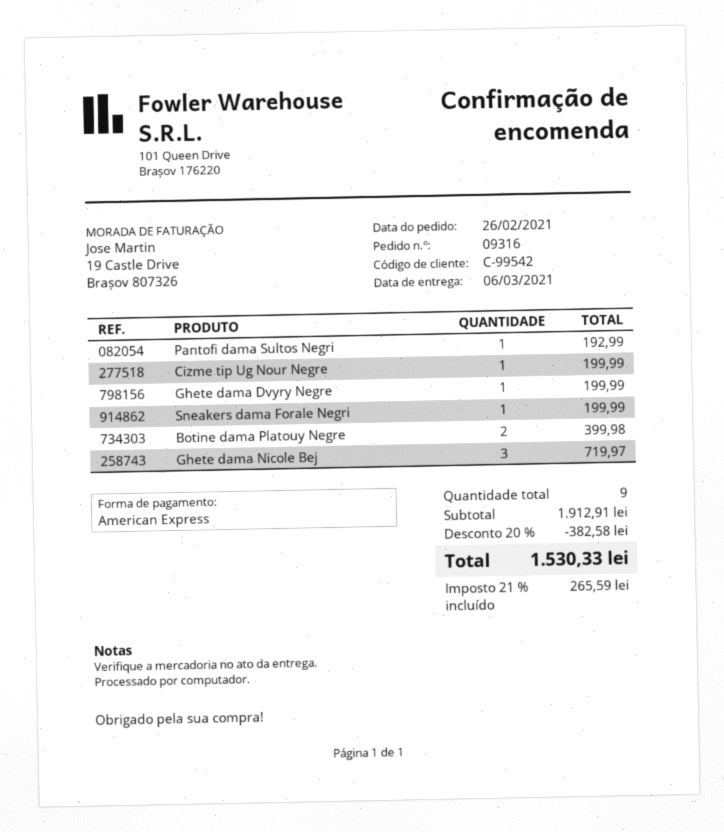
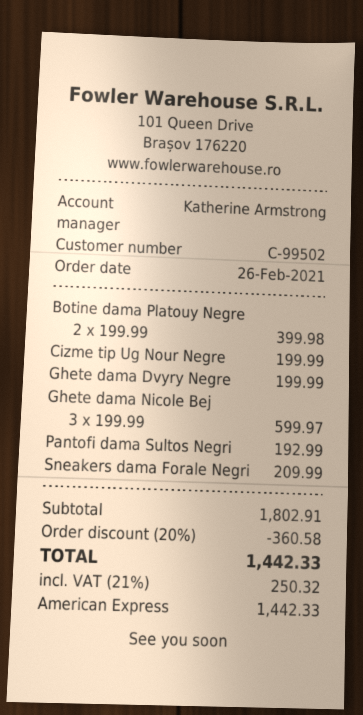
customer number: C-99542 -> C-99502
Sneakers dama Forale Negri: 1 for 199.99 -> 1 for 209.99
Ghete dama Nicole Bej: 3 for 719.97 -> 3 for 599.97
subtotal: 1912.91 -> 1802.91
discount: 20% = 382.58 -> 20% = 360.58
tax: 21% = 265.59 -> 21% = 250.32
total: 1530.33 -> 1442.33

